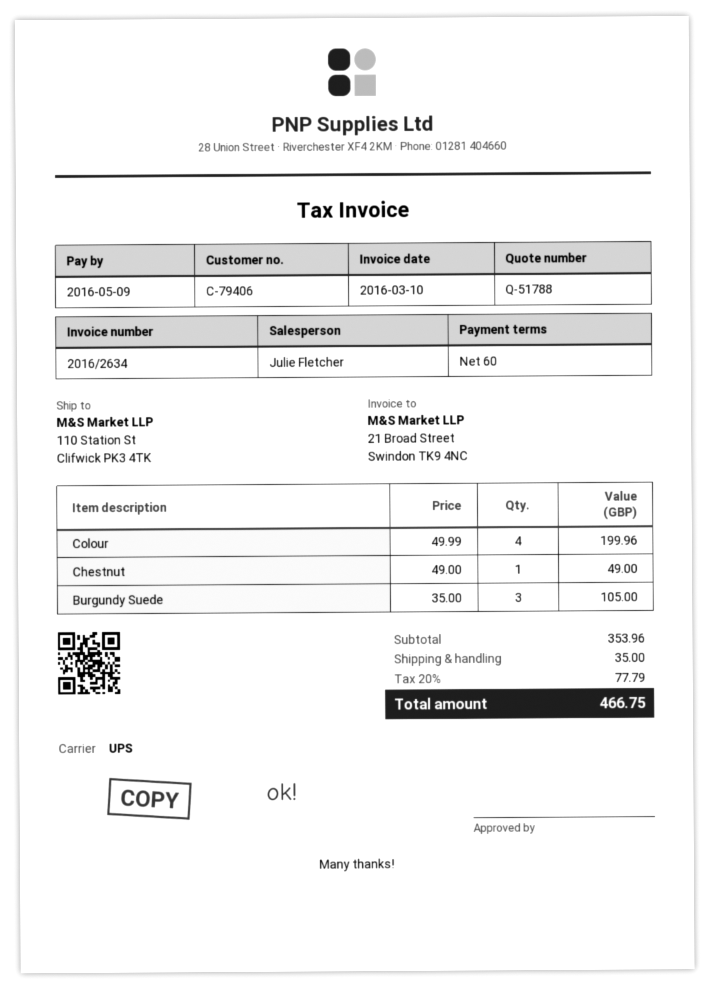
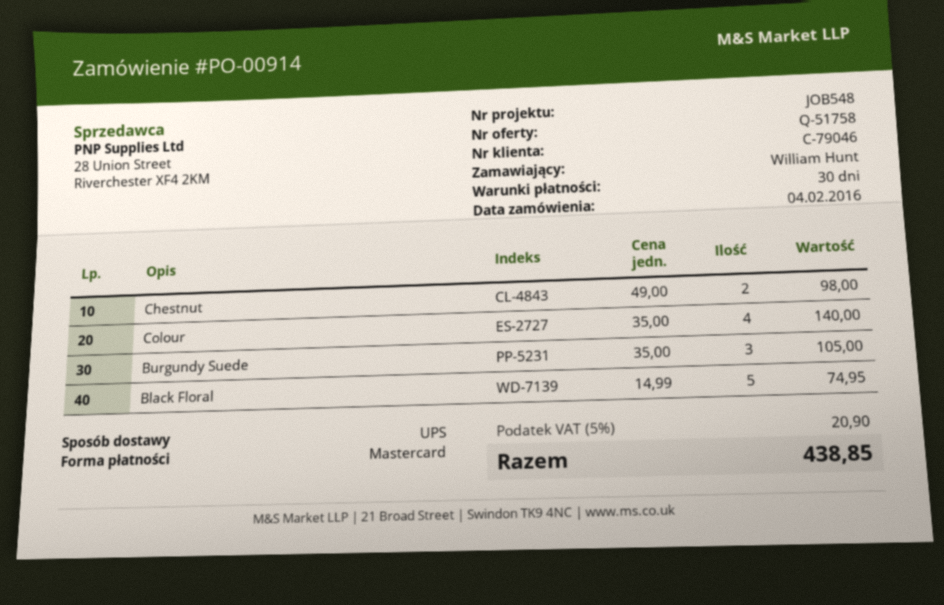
quote number: Q-51788 -> Q-51758
payment terms: 60 days -> 30 days
customer number: C-79406 -> C-79046
Colour: 4 x 49.99 = 199.96 -> 4 x 35.00 = 140.00
Chestnut: 1 x 49.00 = 49.00 -> 2 x 49.00 = 98.00
Black Floral: none -> 5 x 14.99 = 74.95
shipping: 35.00 -> none
tax: 20% = 77.79 -> 5% = 20.90
total: 466.75 -> 438.85

